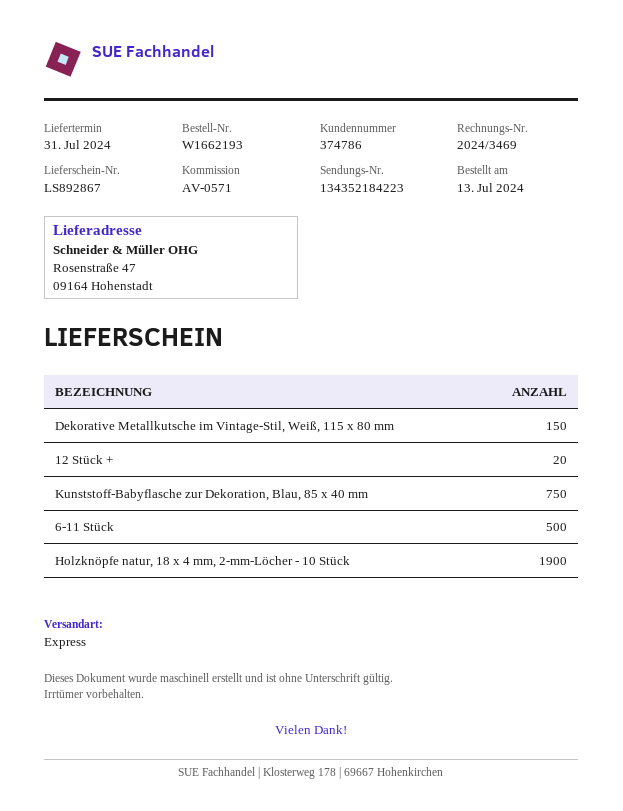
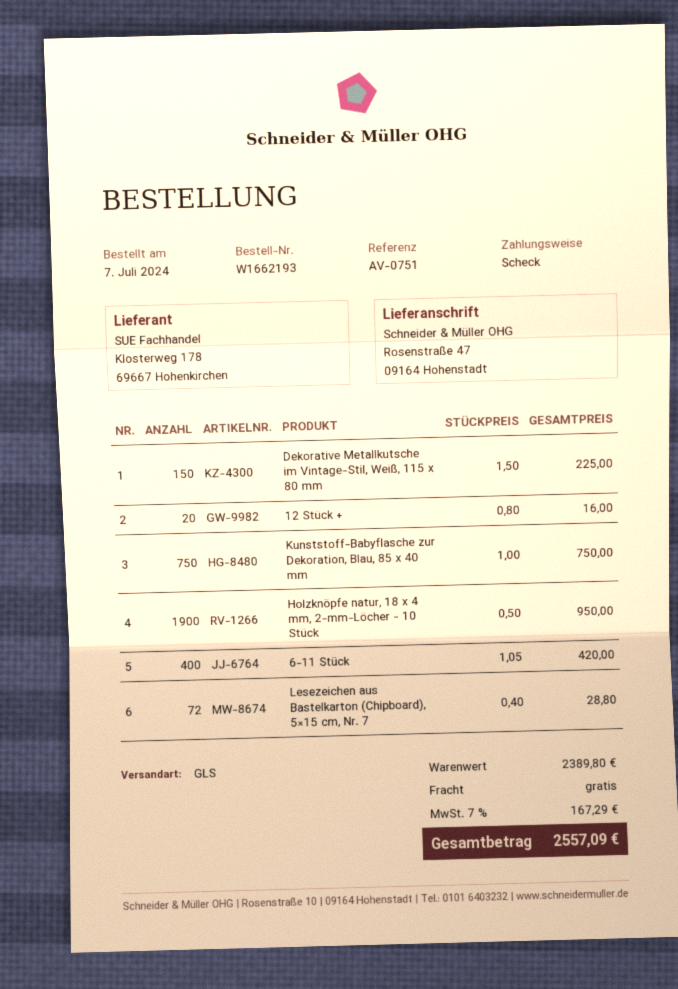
order date: 2024-07-13 -> 2024-07-07
reference: AV-0571 -> AV-0751
shipping method: express -> GLS
6-11 Stück: 500 -> 400
Lesezeichen aus Bastelkarton (Chipboard), 5×15 cm, Nr. 7: none -> 72

